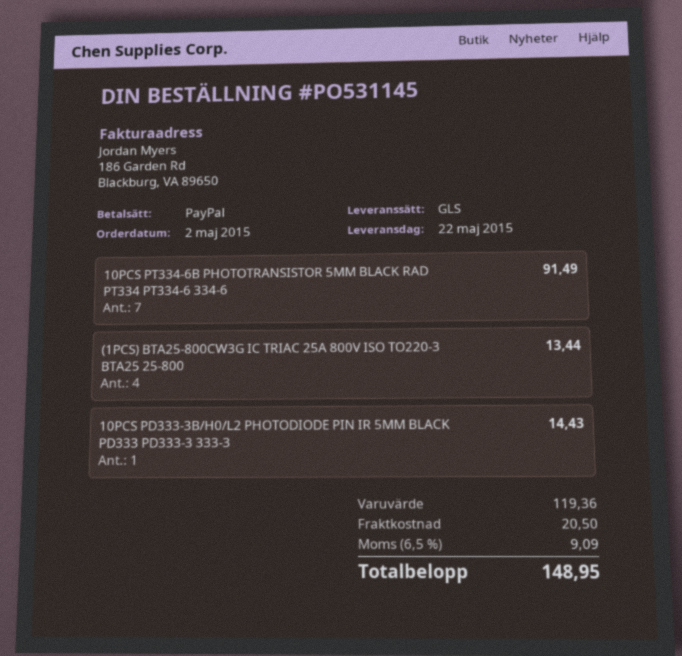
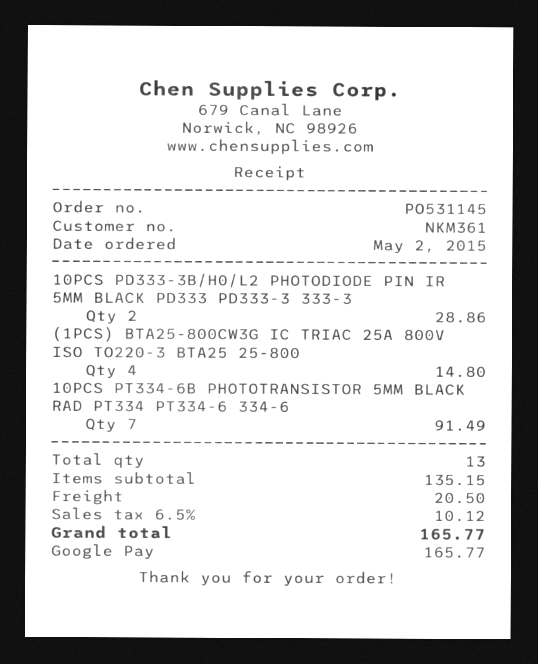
payment method: PayPal -> Google Pay
(1PCS) BTA25-800CW3G IC TRIAC 25A 800V ISO TO220-3 BTA25 25-800: 4 for 13.44 -> 4 for 14.80
10PCS PD333-3B/H0/L2 PHOTODIODE PIN IR 5MM BLACK PD333 PD333-3 333-3: 1 for 14.43 -> 2 for 28.86
subtotal: 119.36 -> 135.15
tax: 6.5% = 9.09 -> 6.5% = 10.12
total: 148.95 -> 165.77

